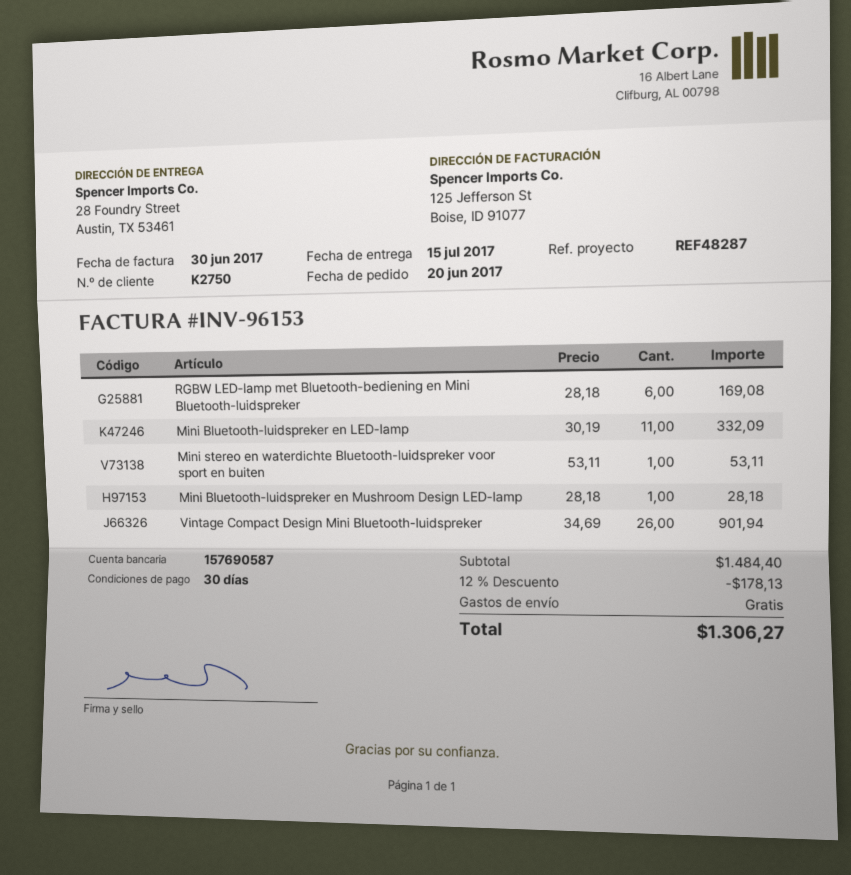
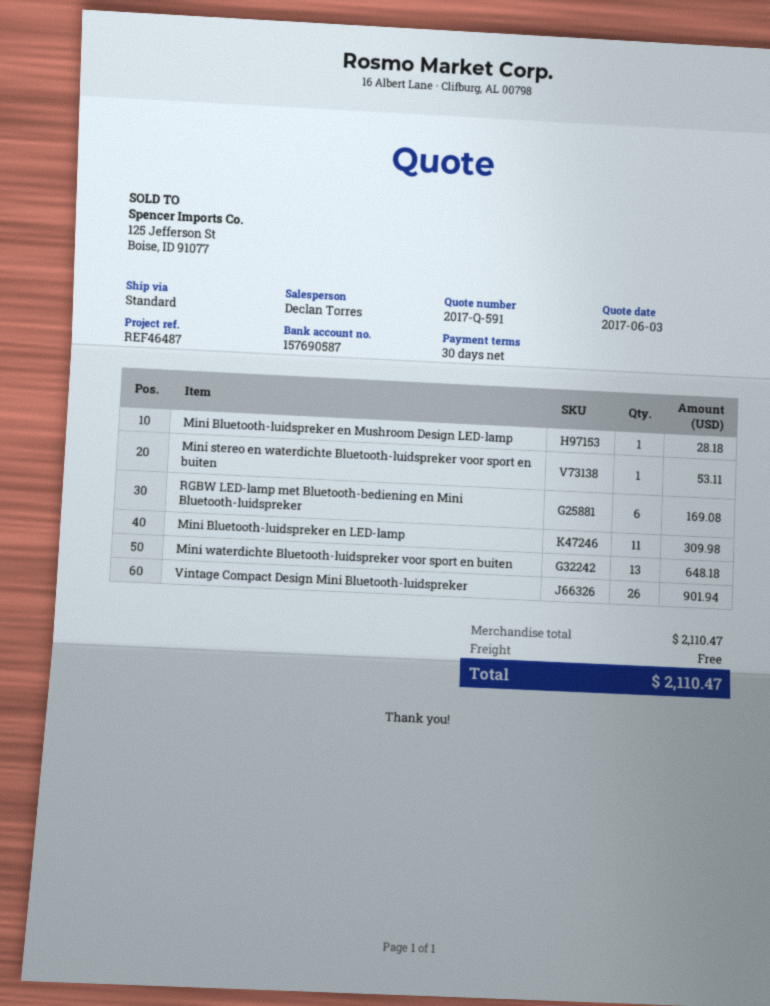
reference: REF48287 -> REF46487
Mini Bluetooth-luidspreker en LED-lamp: 11 for 332.09 -> 11 for 309.98
Mini waterdichte Bluetooth-luidspreker voor sport en buiten: none -> 13 for 648.18
subtotal: 1484.40 -> 2110.47
discount: 12% = 178.13 -> none
total: 1306.27 -> 2110.47

